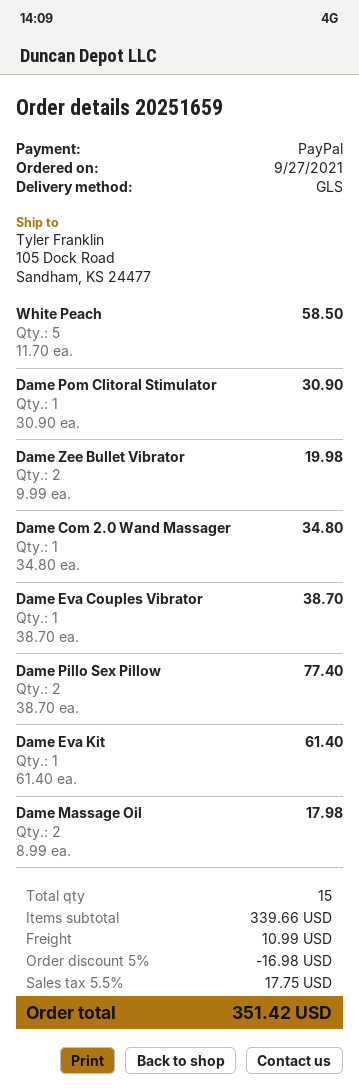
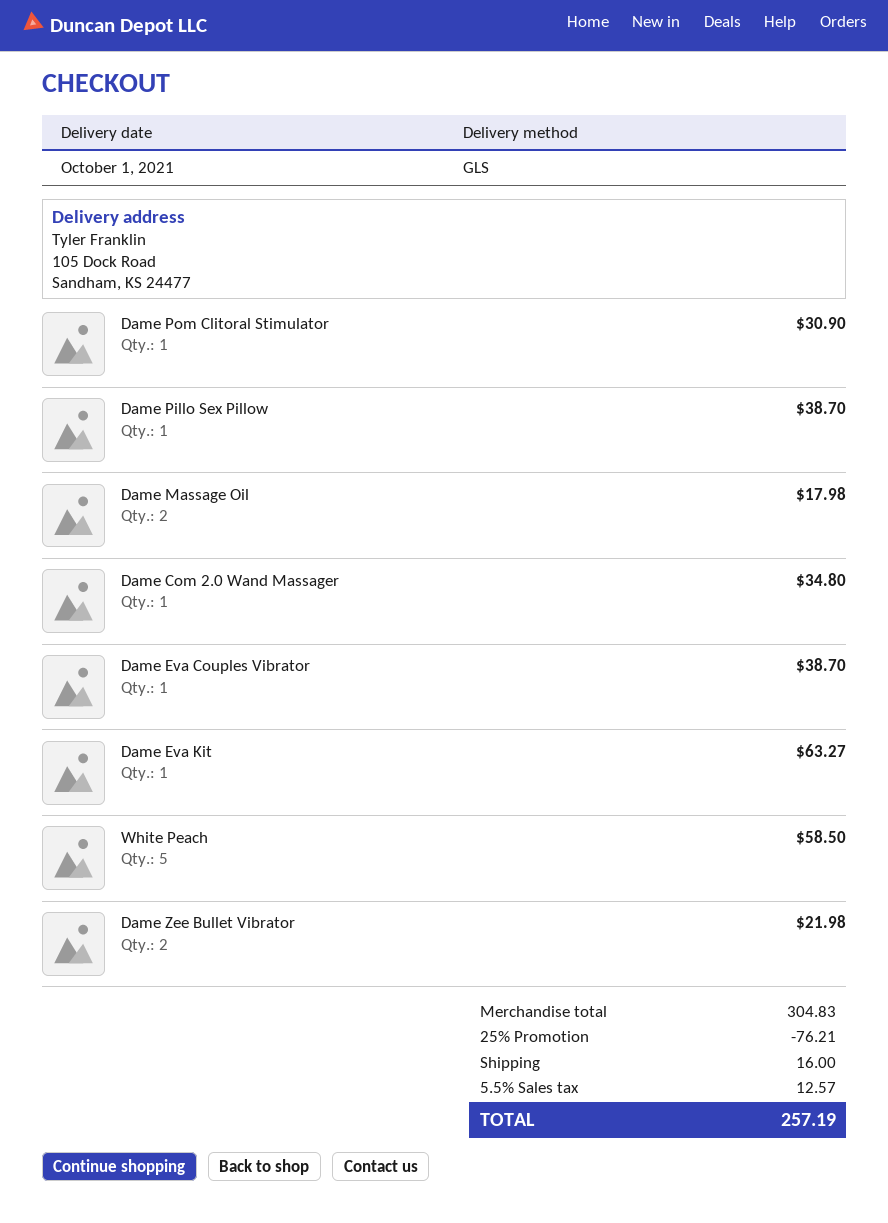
Dame Zee Bullet Vibrator: 2 for 19.98 -> 2 for 21.98
Dame Pillo Sex Pillow: 2 for 77.40 -> 1 for 38.70
Dame Eva Kit: 1 for 61.40 -> 1 for 63.27
subtotal: 339.66 -> 304.83
discount: 5% = 16.98 -> 25% = 76.21
shipping: 10.99 -> 16.00
tax: 5.5% = 17.75 -> 5.5% = 12.57
total: 351.42 -> 257.19

